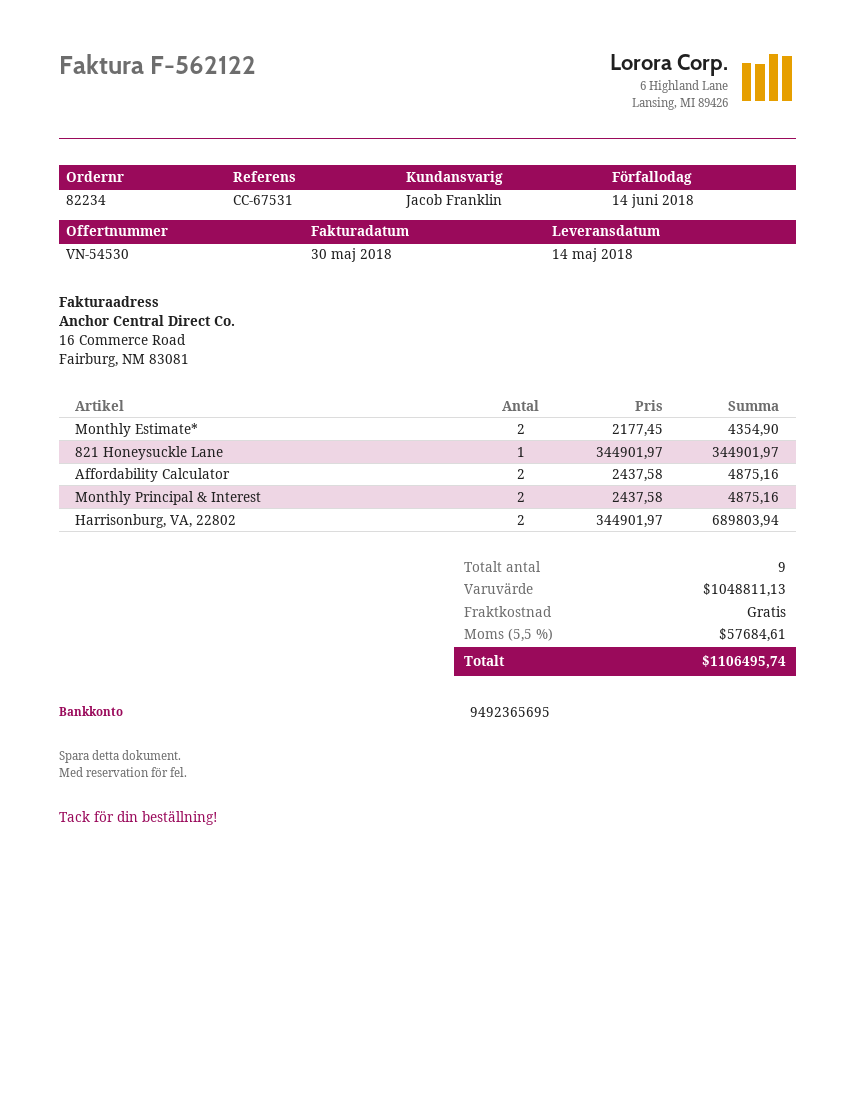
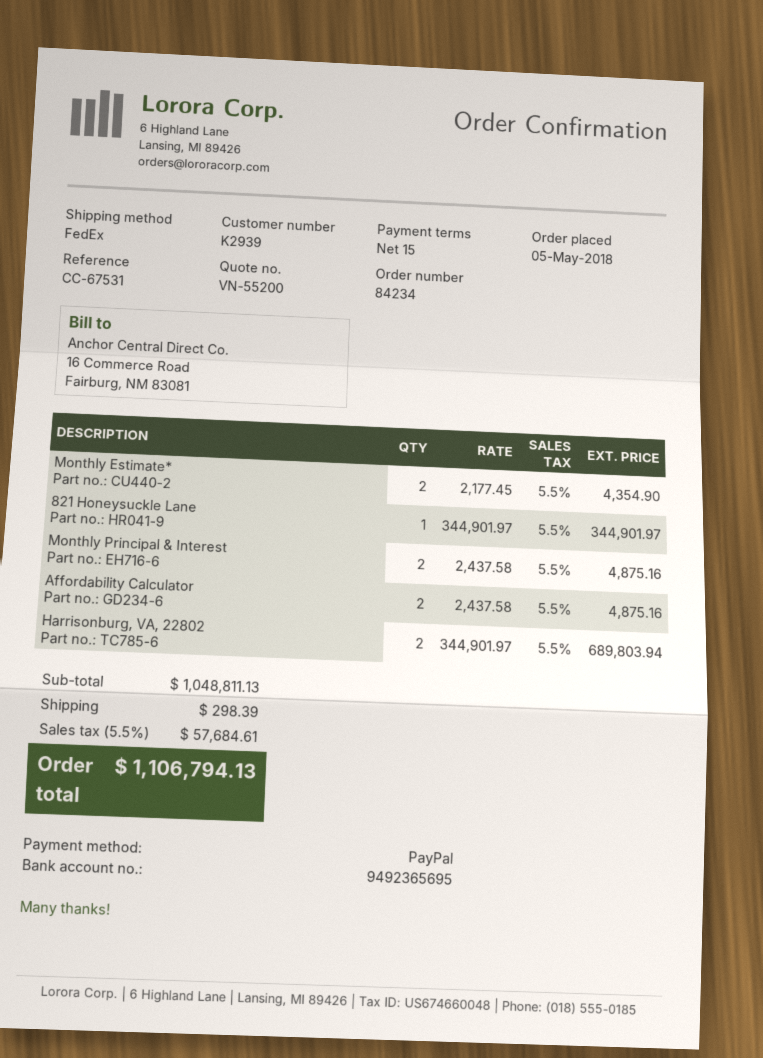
quote number: VN-54530 -> VN-55200
order number: 82234 -> 84234
shipping: 0.00 -> 298.39
total: 1106495.74 -> 1106794.13

